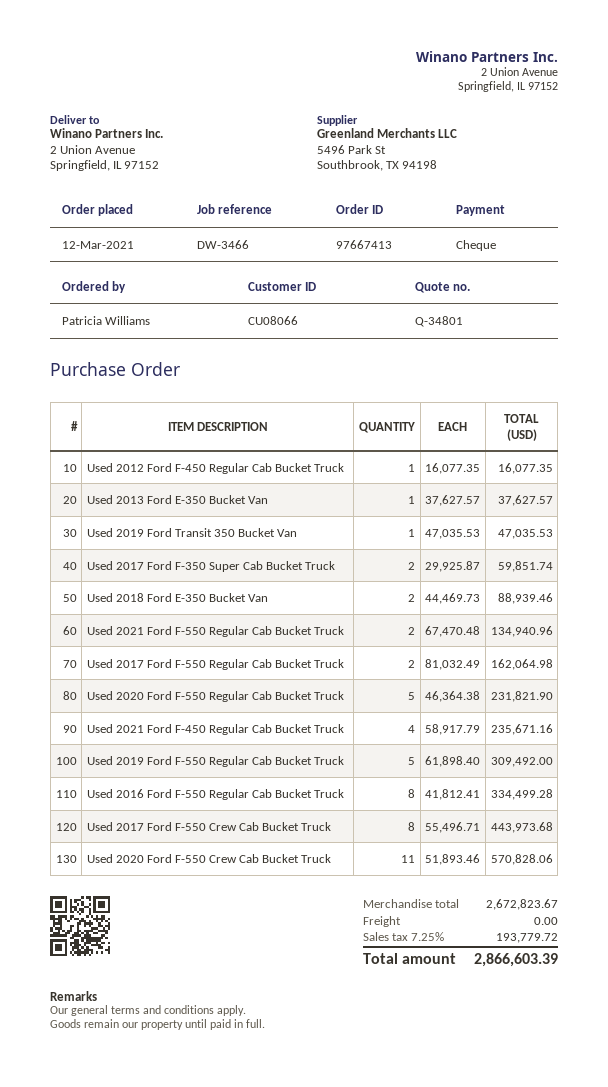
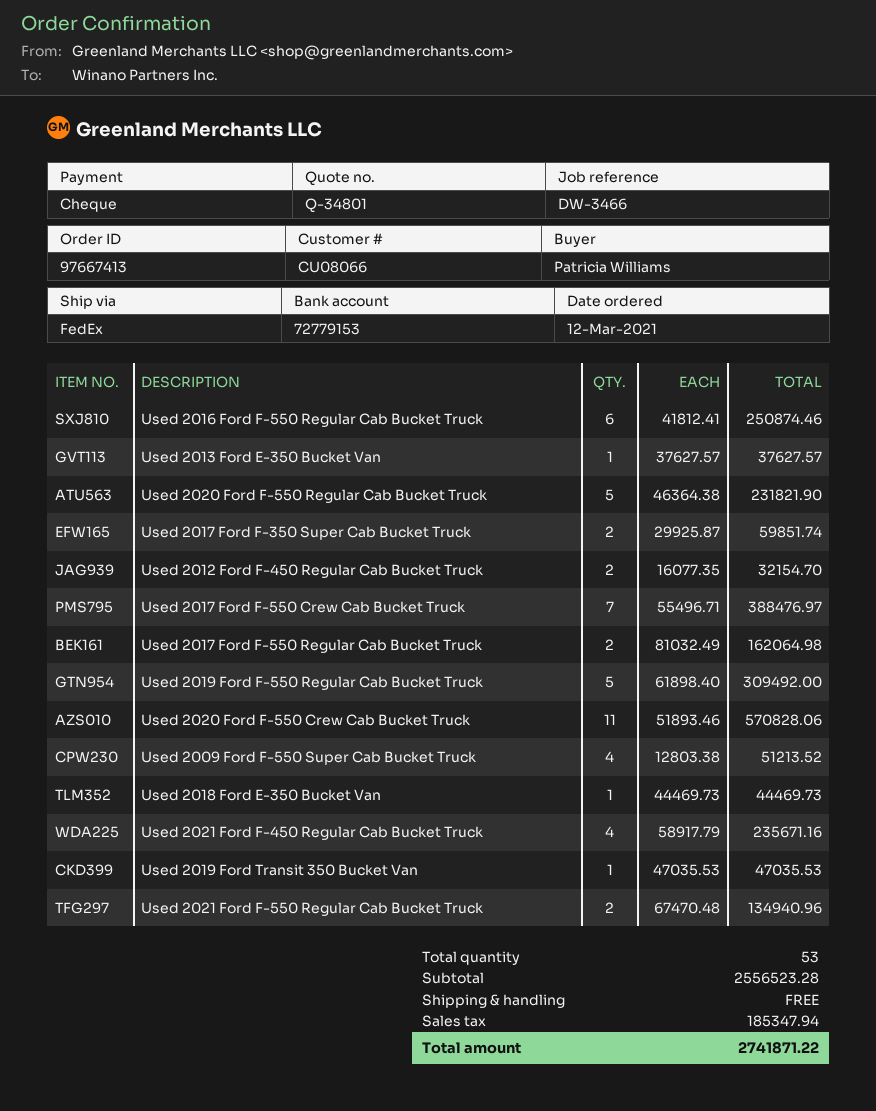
Used 2012 Ford F-450 Regular Cab Bucket Truck: 1 x 16077.35 = 16077.35 -> 2 x 16077.35 = 32154.70
Used 2018 Ford E-350 Bucket Van: 2 x 44469.73 = 88939.46 -> 1 x 44469.73 = 44469.73
Used 2016 Ford F-550 Regular Cab Bucket Truck: 8 x 41812.41 = 334499.28 -> 6 x 41812.41 = 250874.46
Used 2017 Ford F-550 Crew Cab Bucket Truck: 8 x 55496.71 = 443973.68 -> 7 x 55496.71 = 388476.97
Used 2009 Ford F-550 Super Cab Bucket Truck: none -> 4 x 12803.38 = 51213.52
subtotal: 2672823.67 -> 2556523.28
tax: 193779.72 -> 185347.94
total: 2866603.39 -> 2741871.22

